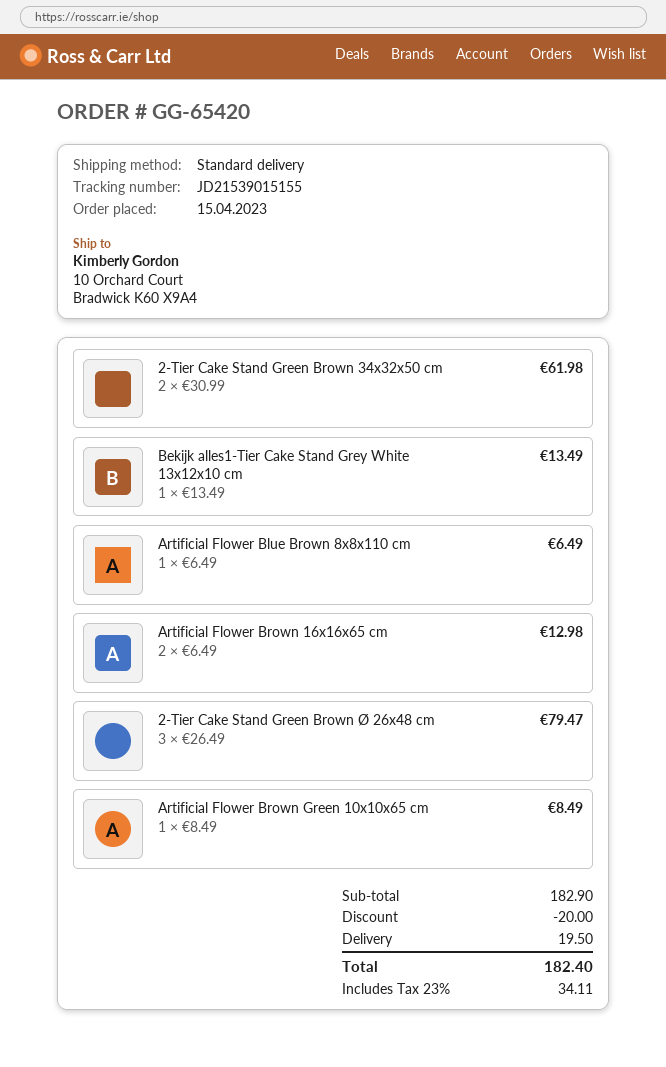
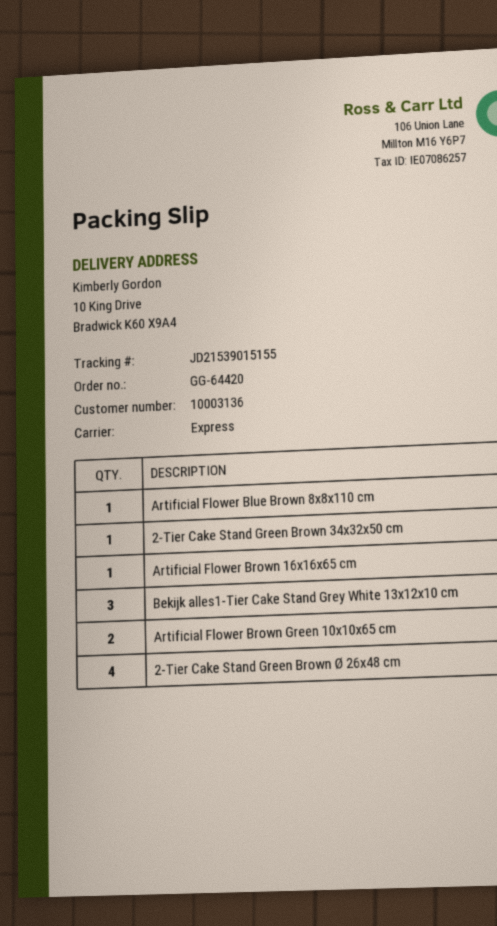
order number: GG-65420 -> GG-64420
shipping method: standard -> express
ship to: 10 Orchard Court, Bradwick K60 X9A4 -> 10 King Drive, Bradwick K60 X9A4
2-Tier Cake Stand Green Brown 34x32x50 cm: 2 -> 1
Bekijk alles1-Tier Cake Stand Grey White 13x12x10 cm: 1 -> 3
Artificial Flower Brown 16x16x65 cm: 2 -> 1
2-Tier Cake Stand Green Brown Ø 26x48 cm: 3 -> 4
Artificial Flower Brown Green 10x10x65 cm: 1 -> 2

